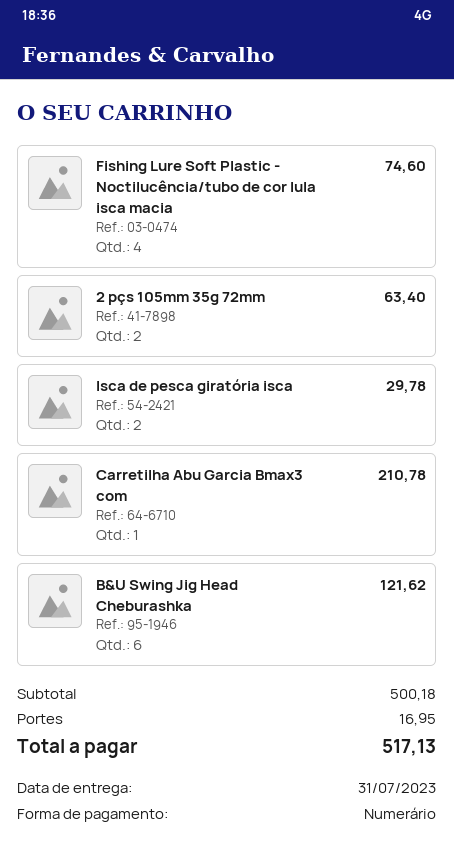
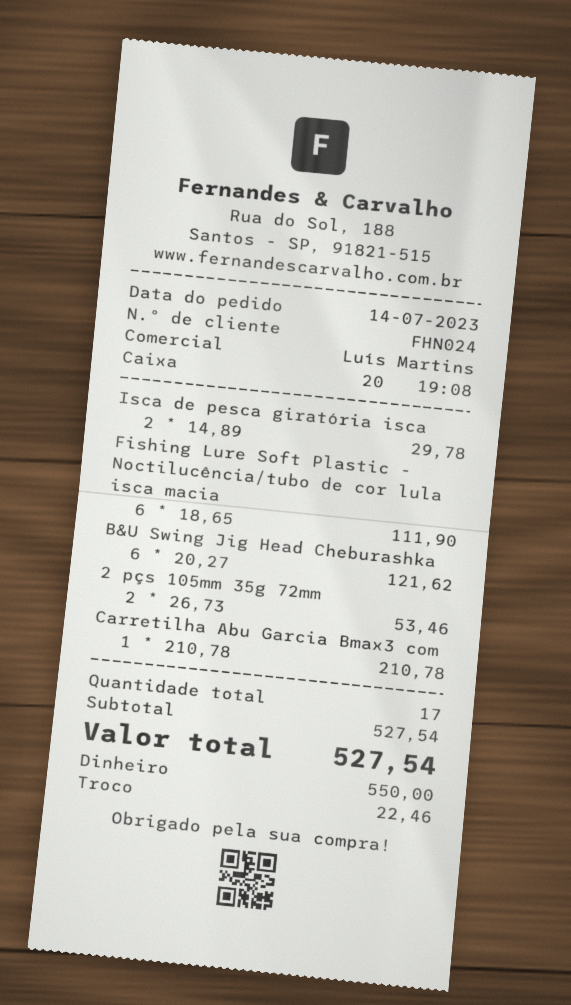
Fishing Lure Soft Plastic - Noctilucência/tubo de cor lula isca macia: 4 for 74.60 -> 6 for 111.90
2 pçs 105mm 35g 72mm: 2 for 63.40 -> 2 for 53.46
subtotal: 500.18 -> 527.54
shipping: 16.95 -> none
total: 517.13 -> 527.54

